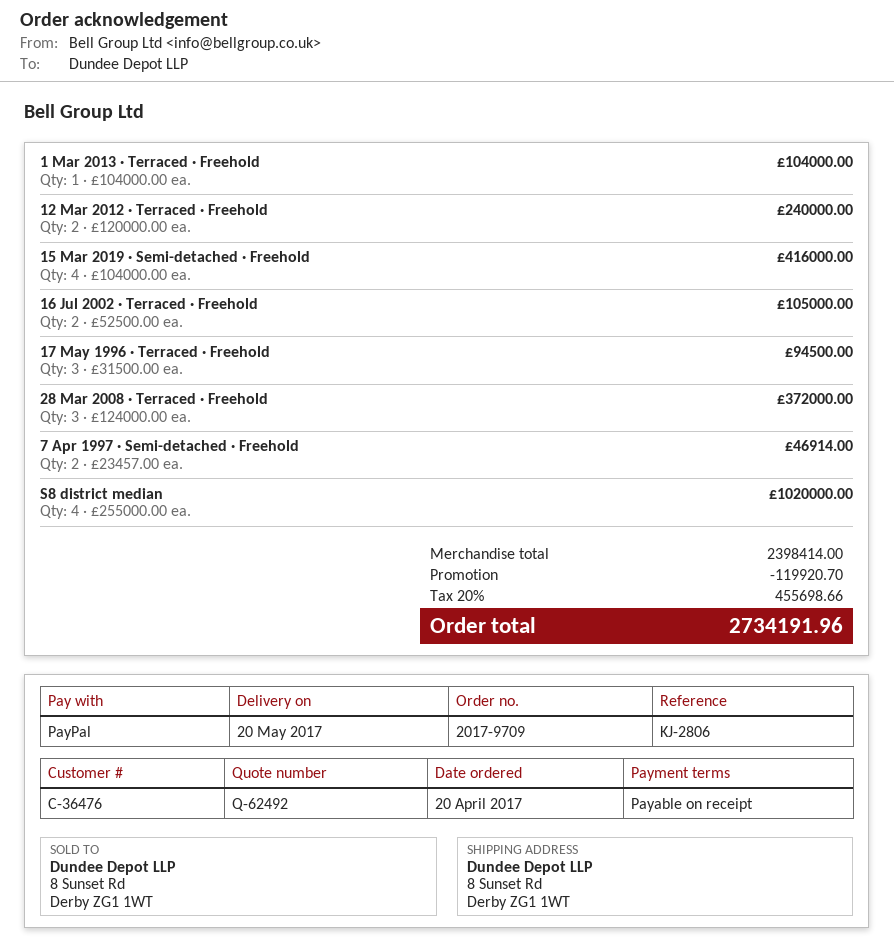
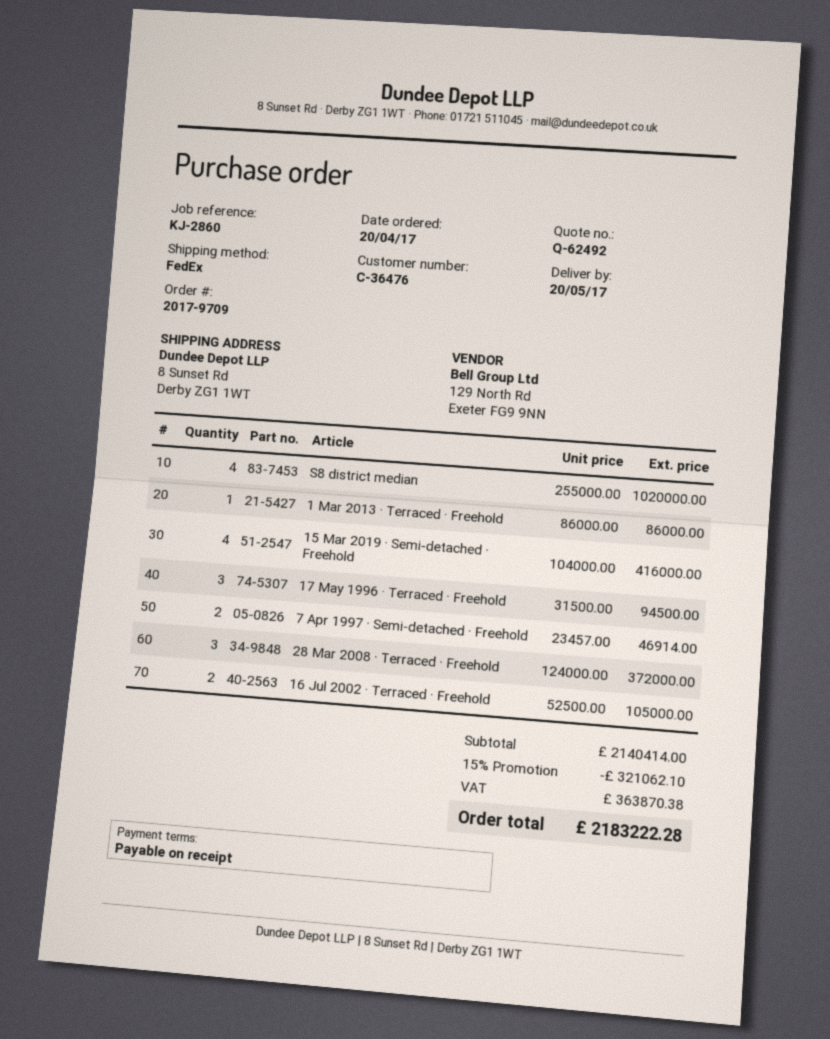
reference: KJ-2806 -> KJ-2860
1 Mar 2013 · Terraced · Freehold: 1 x 104000.00 = 104000.00 -> 1 x 86000.00 = 86000.00
12 Mar 2012 · Terraced · Freehold: 2 x 120000.00 = 240000.00 -> none
subtotal: 2398414.00 -> 2140414.00
discount: 119920.70 -> 321062.10
tax: 455698.66 -> 363870.38
total: 2734191.96 -> 2183222.28

